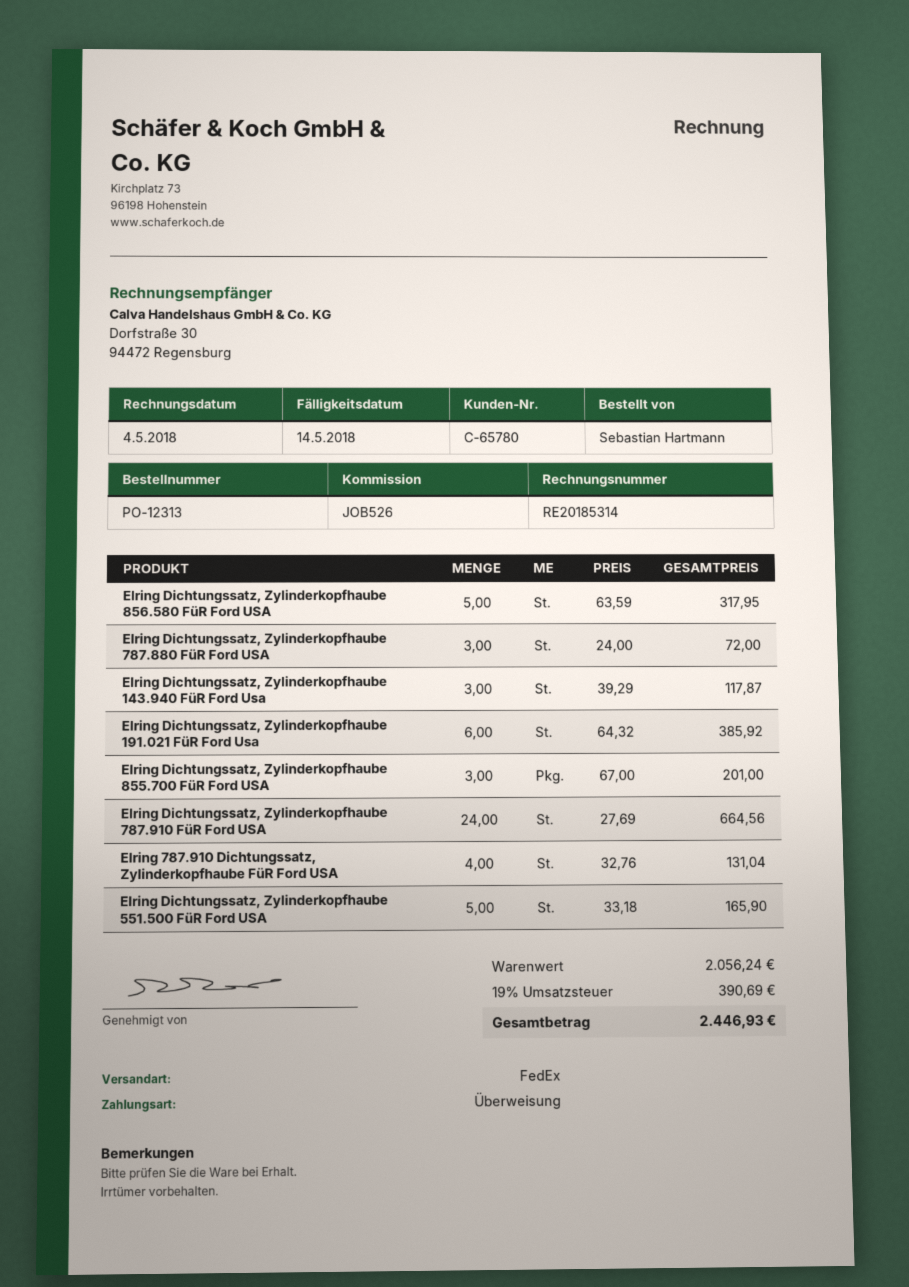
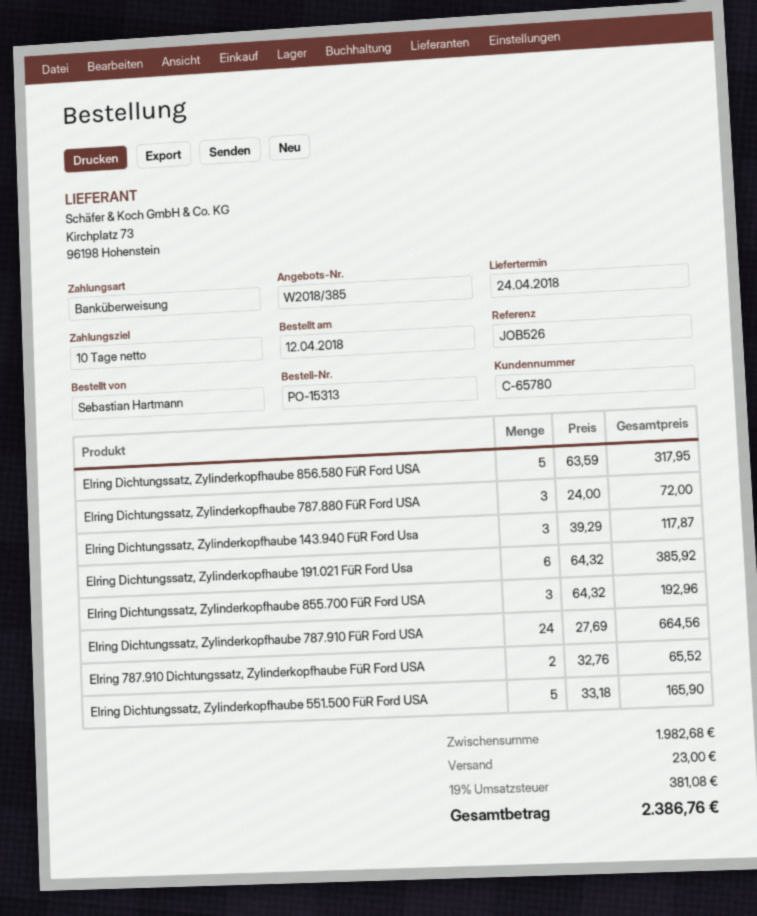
order number: PO-12313 -> PO-15313
Elring Dichtungssatz, Zylinderkopfhaube 855.700 FüR Ford USA: 3 x 67.00 = 201.00 -> 3 x 64.32 = 192.96
Elring 787.910 Dichtungssatz, Zylinderkopfhaube FüR Ford USA: 4 x 32.76 = 131.04 -> 2 x 32.76 = 65.52
subtotal: 2056.24 -> 1982.68
shipping: none -> 23.00
tax: 19% = 390.69 -> 19% = 381.08
total: 2446.93 -> 2386.76

